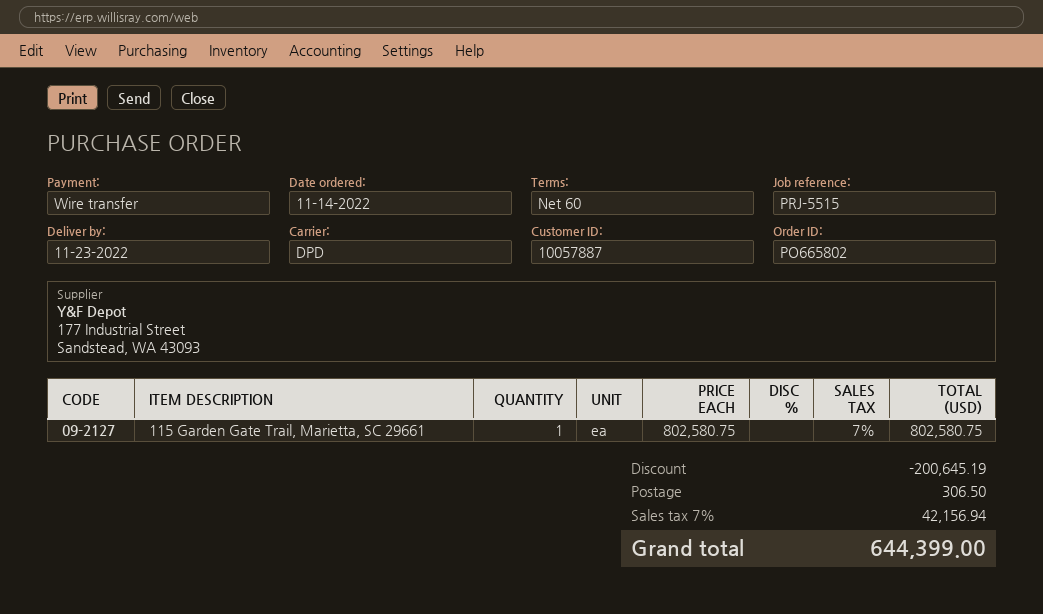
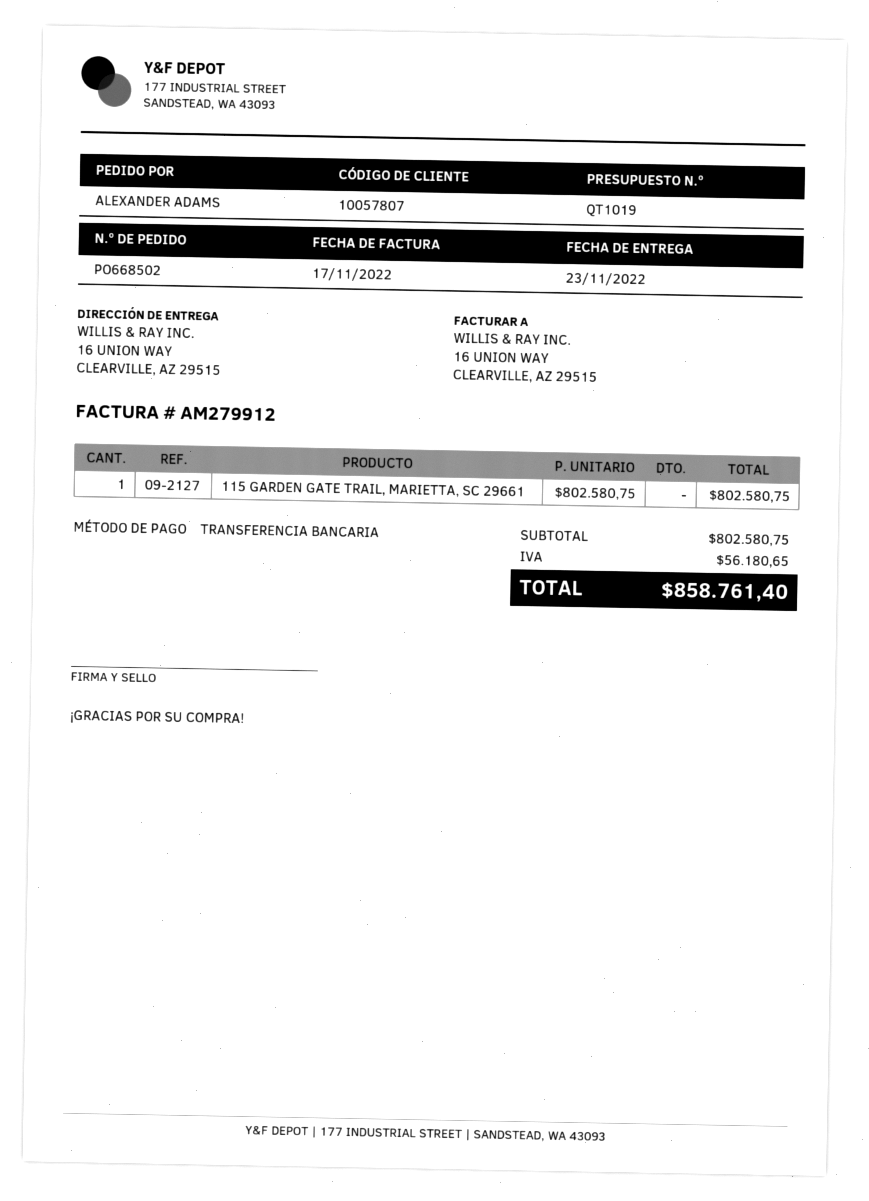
order number: PO665802 -> PO668502
customer number: 10057887 -> 10057807
discount: 200645.19 -> none
shipping: 306.50 -> none
tax: 42156.94 -> 56180.65
total: 644399.00 -> 858761.40

